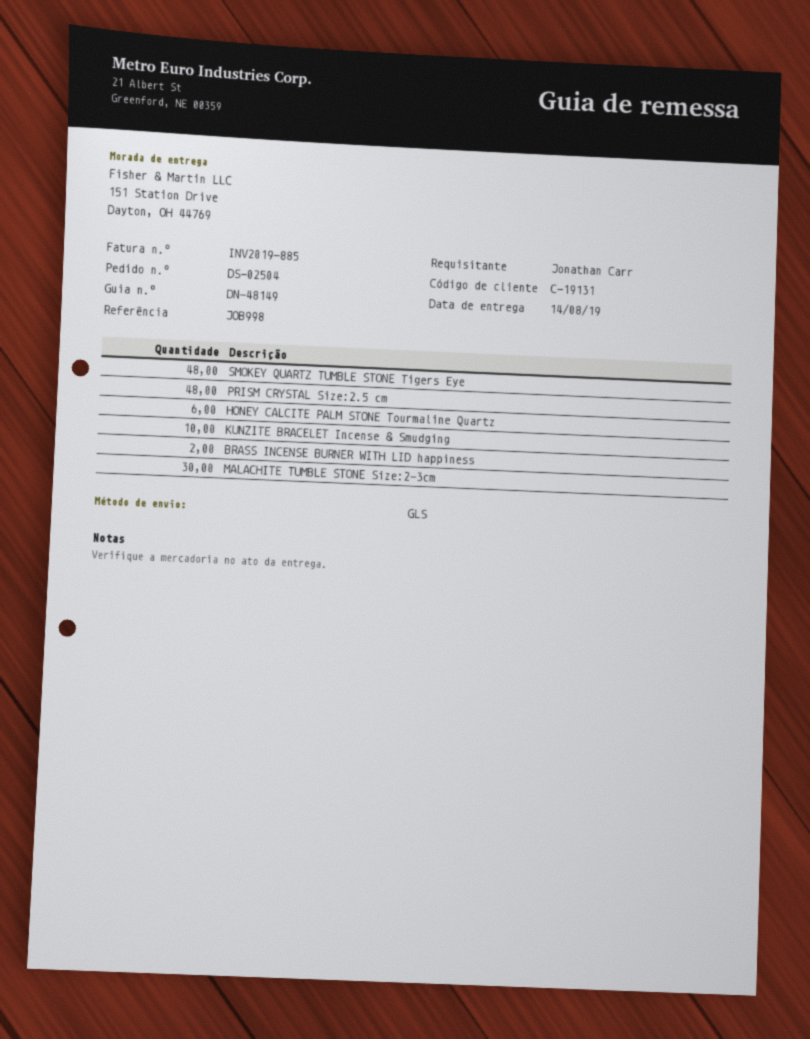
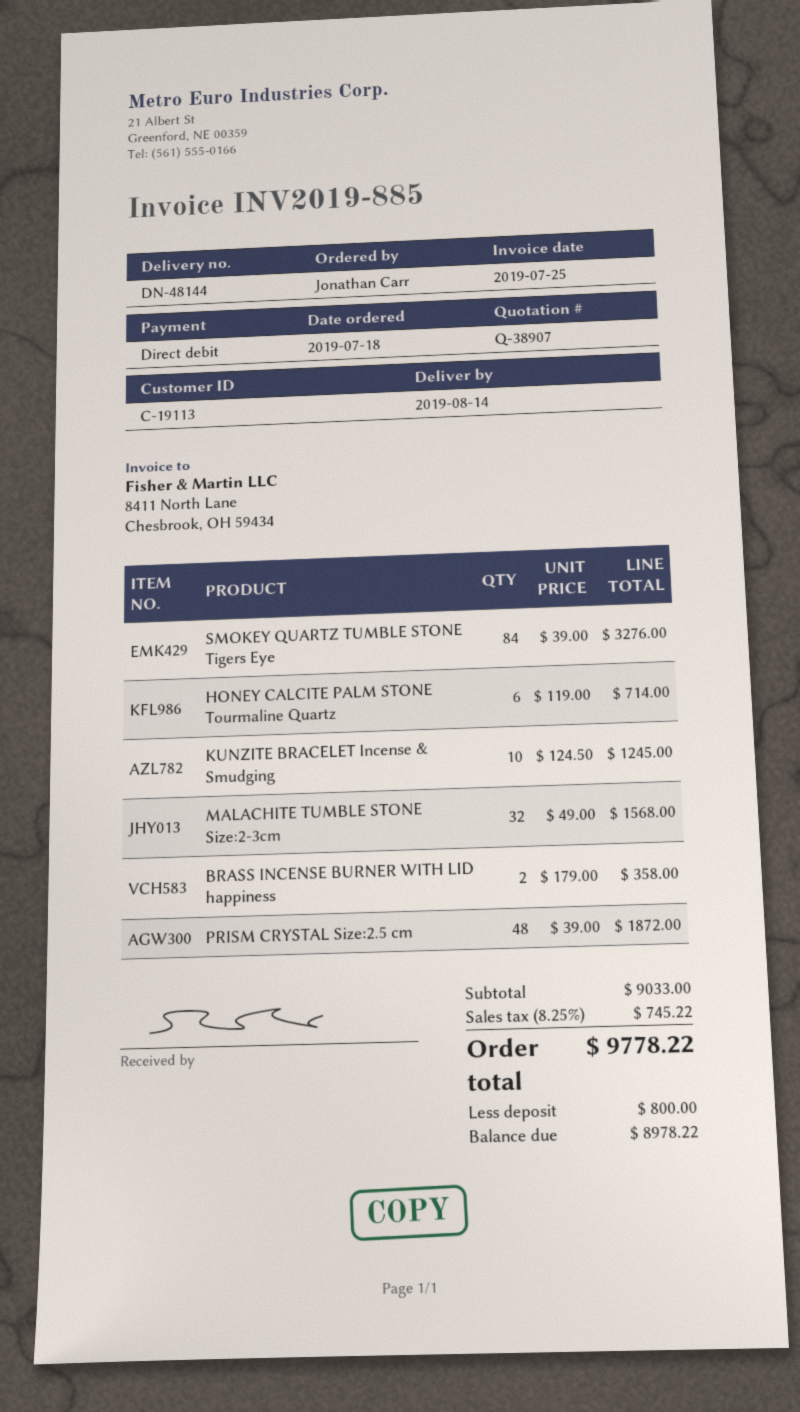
delivery note number: DN-48149 -> DN-48144
customer number: C-19131 -> C-19113
SMOKEY QUARTZ TUMBLE STONE Tigers Eye: 48 -> 84
MALACHITE TUMBLE STONE Size:2-3cm: 30 -> 32

